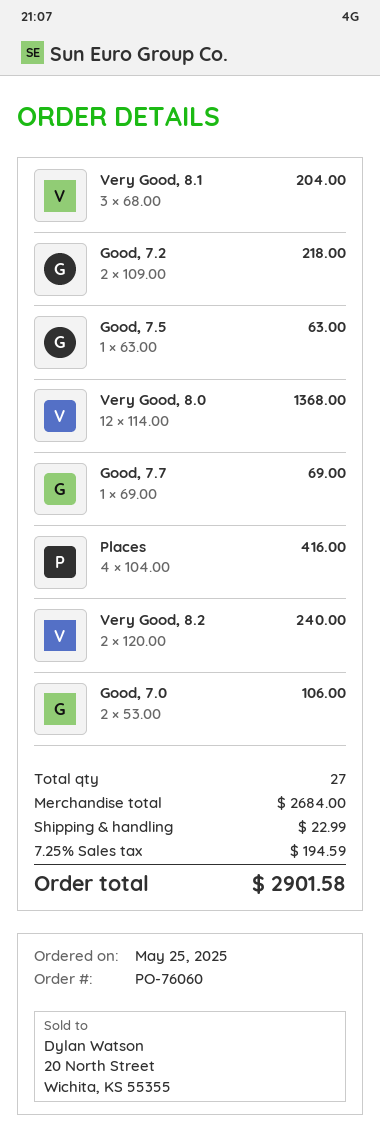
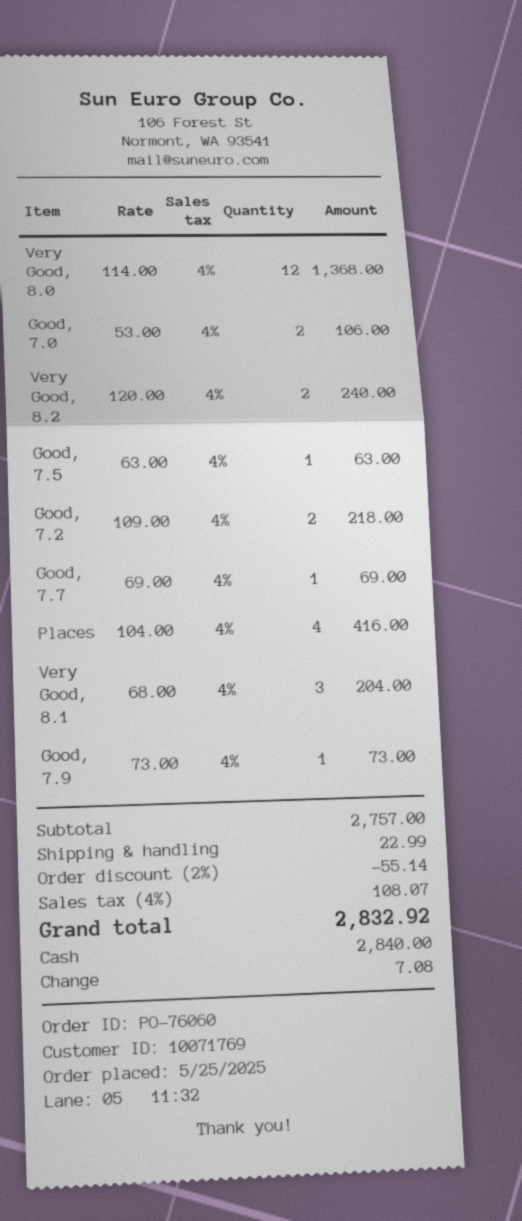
Good, 7.9: none -> 1 x 73.00 = 73.00
subtotal: 2684.00 -> 2757.00
discount: none -> 2% = 55.14
tax: 7.25% = 194.59 -> 4% = 108.07
total: 2901.58 -> 2832.92

